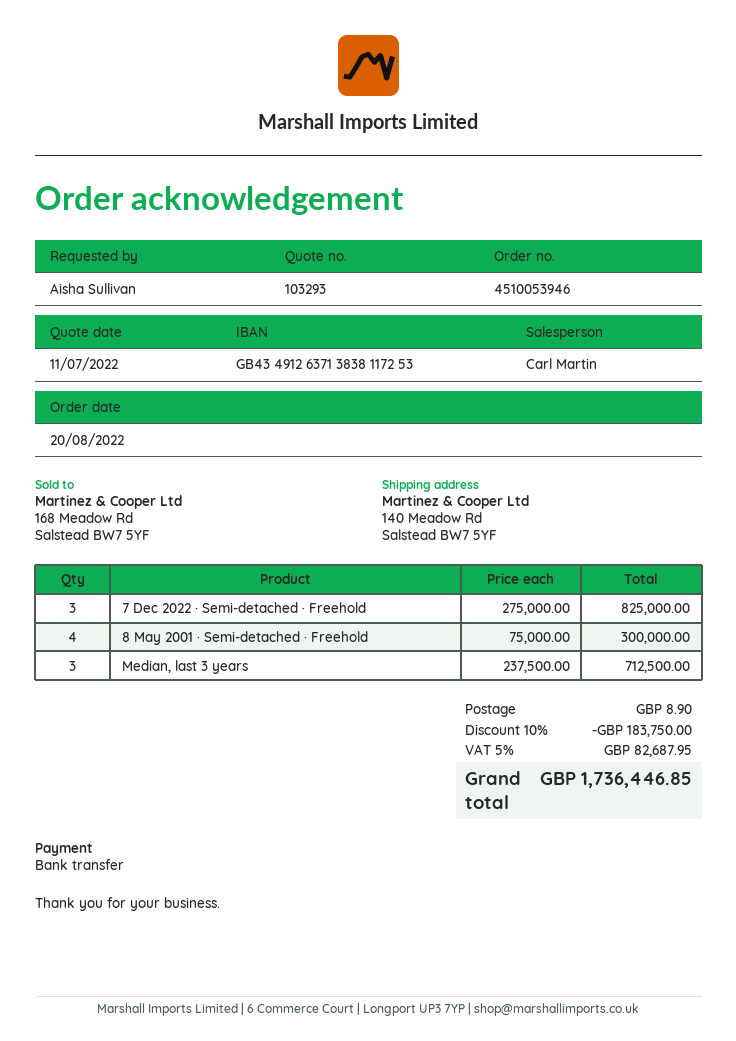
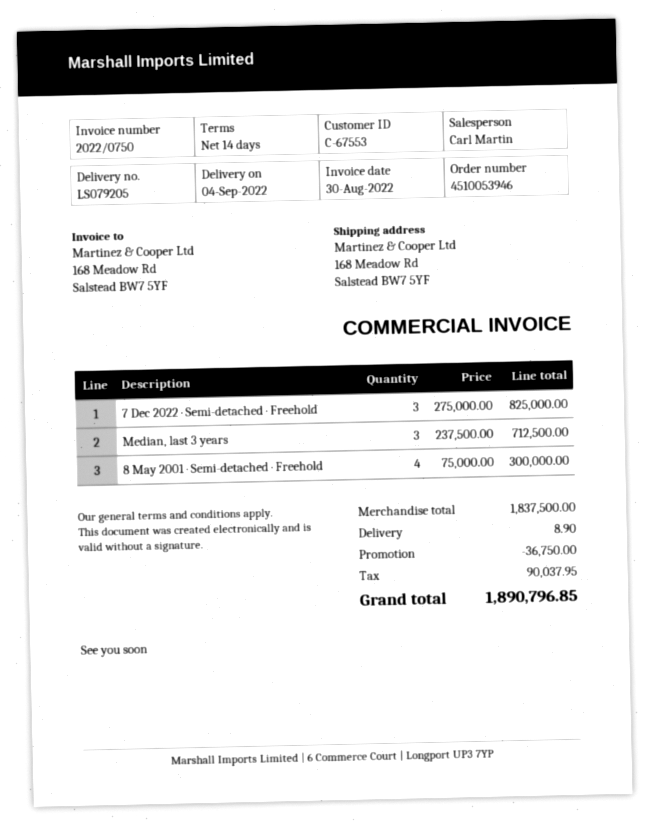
ship to: 140 Meadow Rd, Salstead BW7 5YF -> 168 Meadow Rd, Salstead BW7 5YF
discount: 183750.00 -> 36750.00
tax: 82687.95 -> 90037.95
total: 1736446.85 -> 1890796.85

